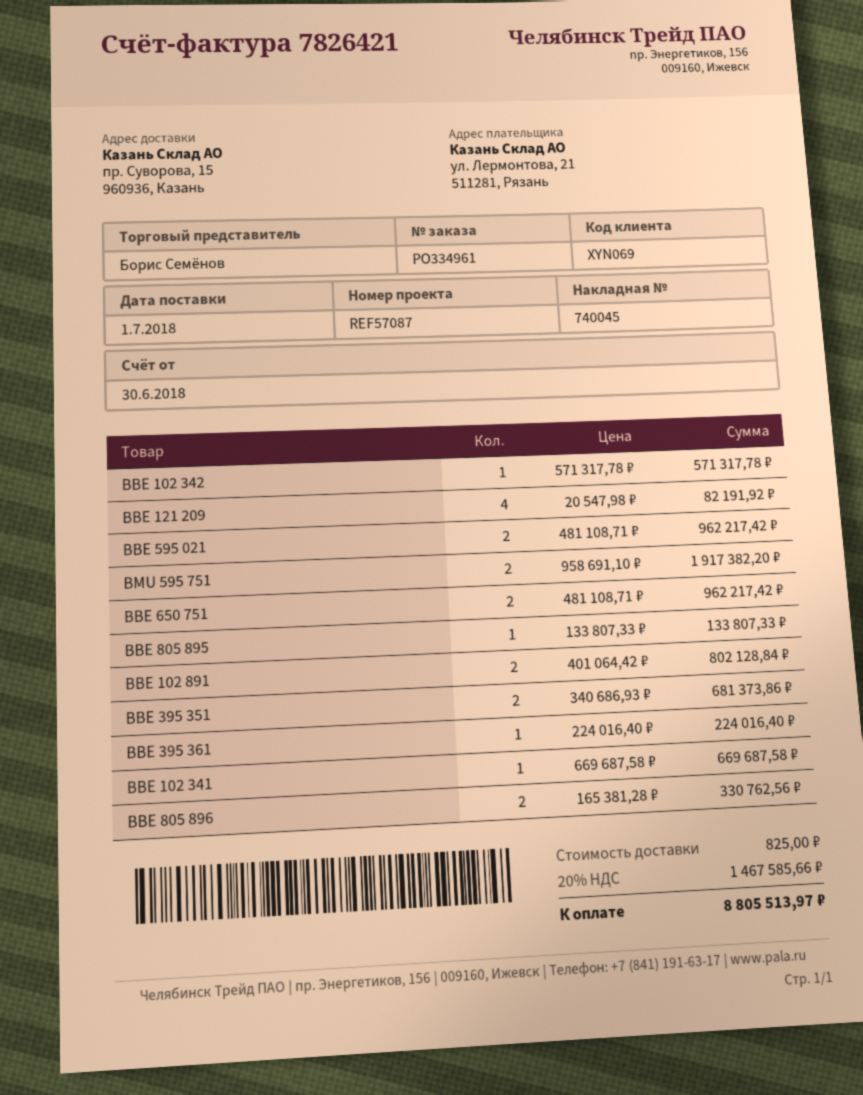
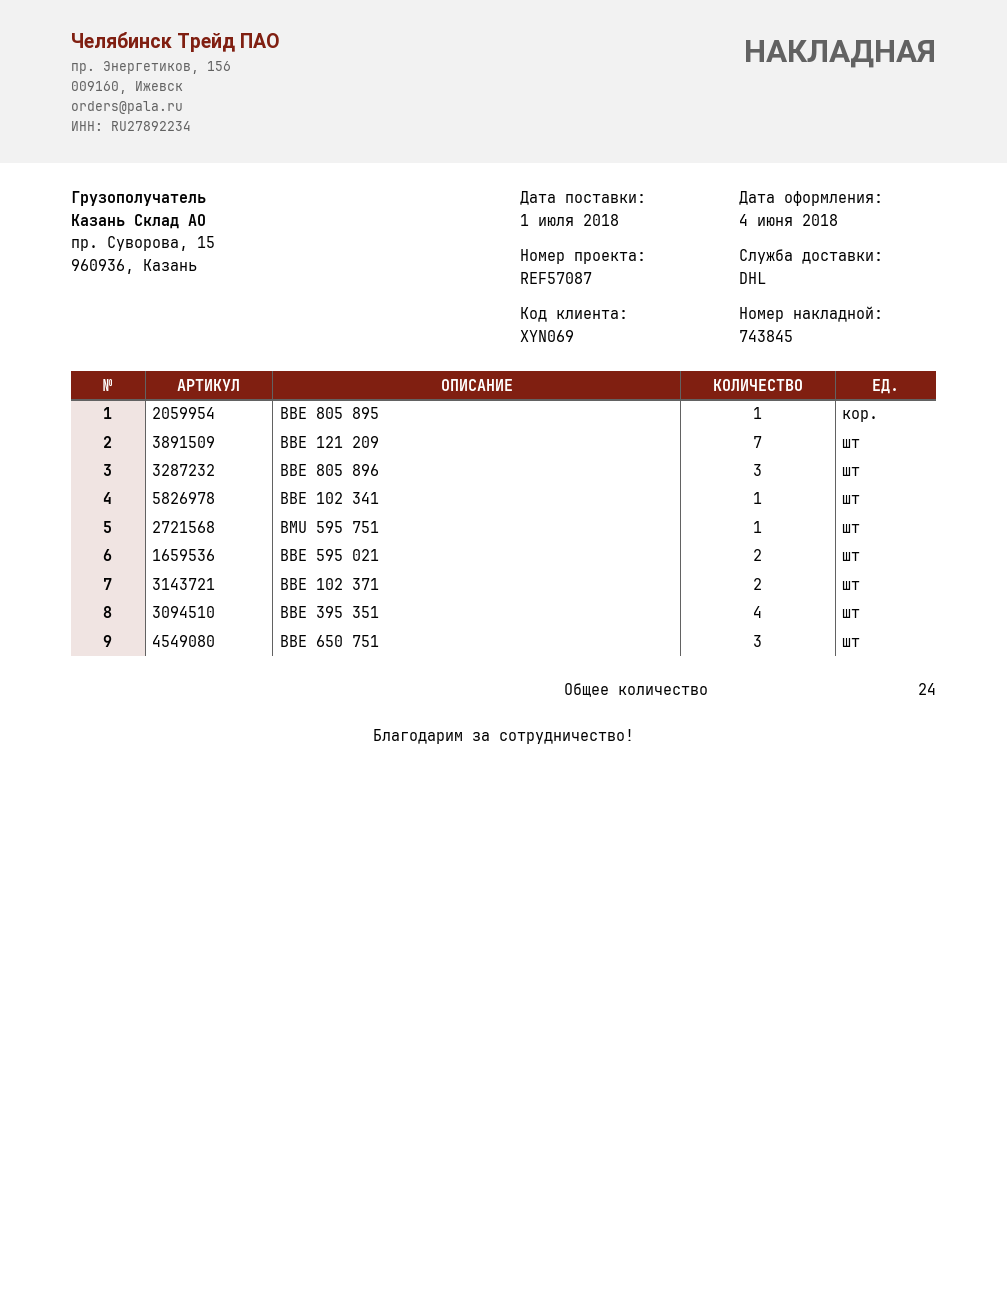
delivery note number: 740045 -> 743845
BBE 102 342: 1 -> none
BBE 121 209: 4 -> 7
BMU 595 751: 2 -> 1
BBE 650 751: 2 -> 3
BBE 102 891: 2 -> none
BBE 395 351: 2 -> 4
BBE 395 361: 1 -> none
BBE 805 896: 2 -> 3
BBE 102 371: none -> 2

